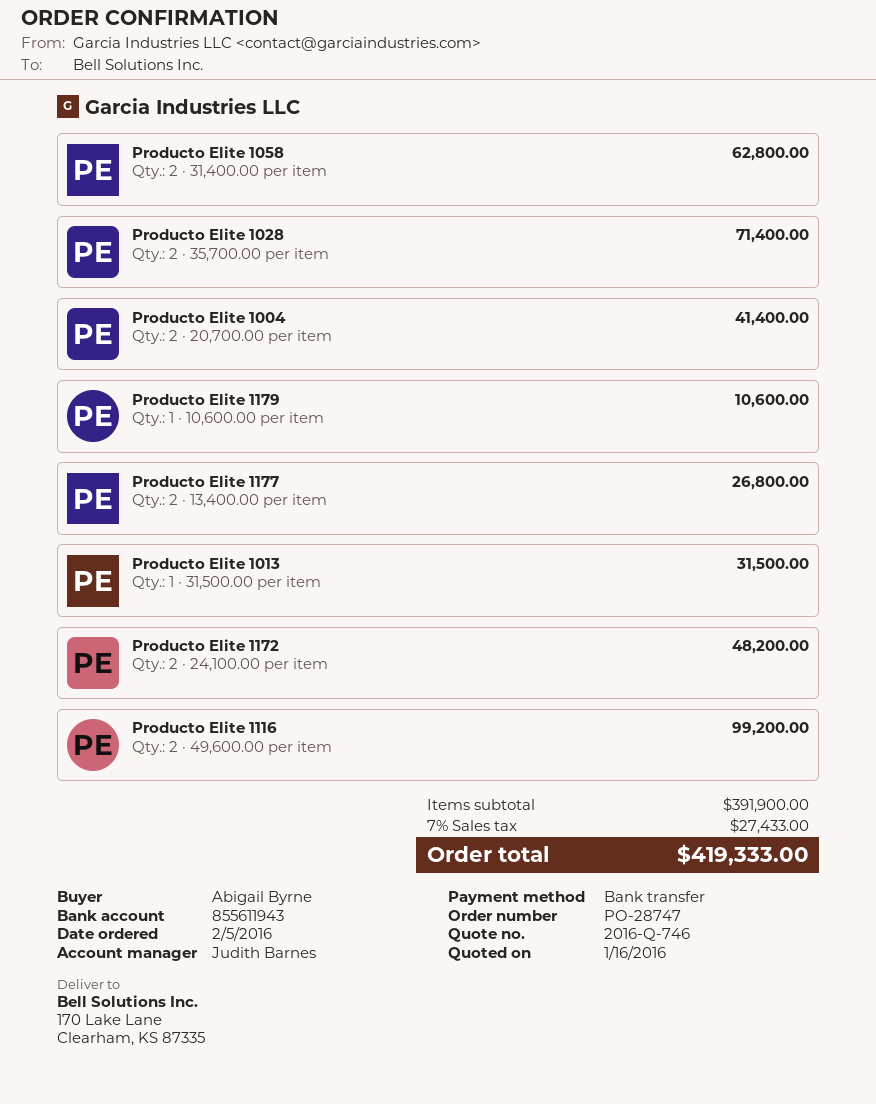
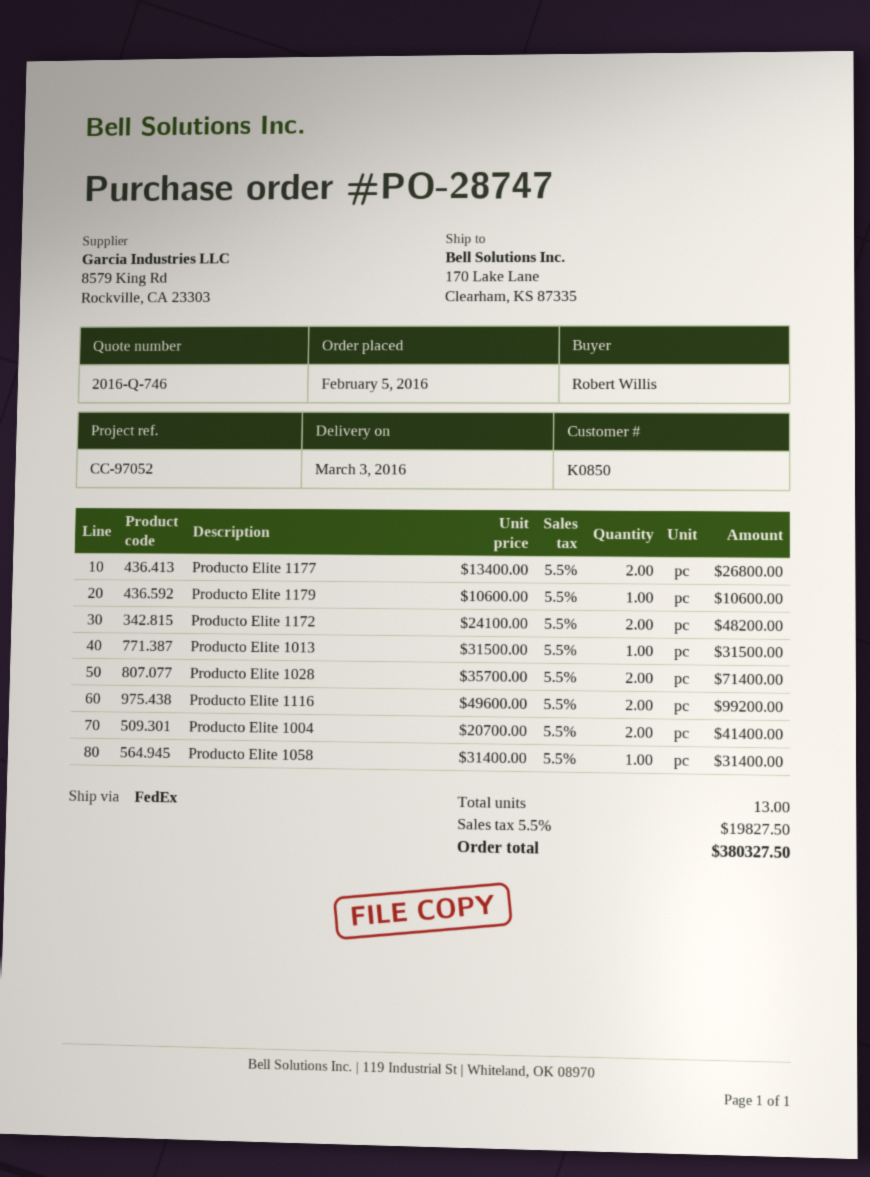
ordered by: Abigail Byrne -> Robert Willis
Producto Elite 1058: 2 x 31400.00 = 62800.00 -> 1 x 31400.00 = 31400.00
tax: 7% = 27433.00 -> 5.5% = 19827.50
total: 419333.00 -> 380327.50

